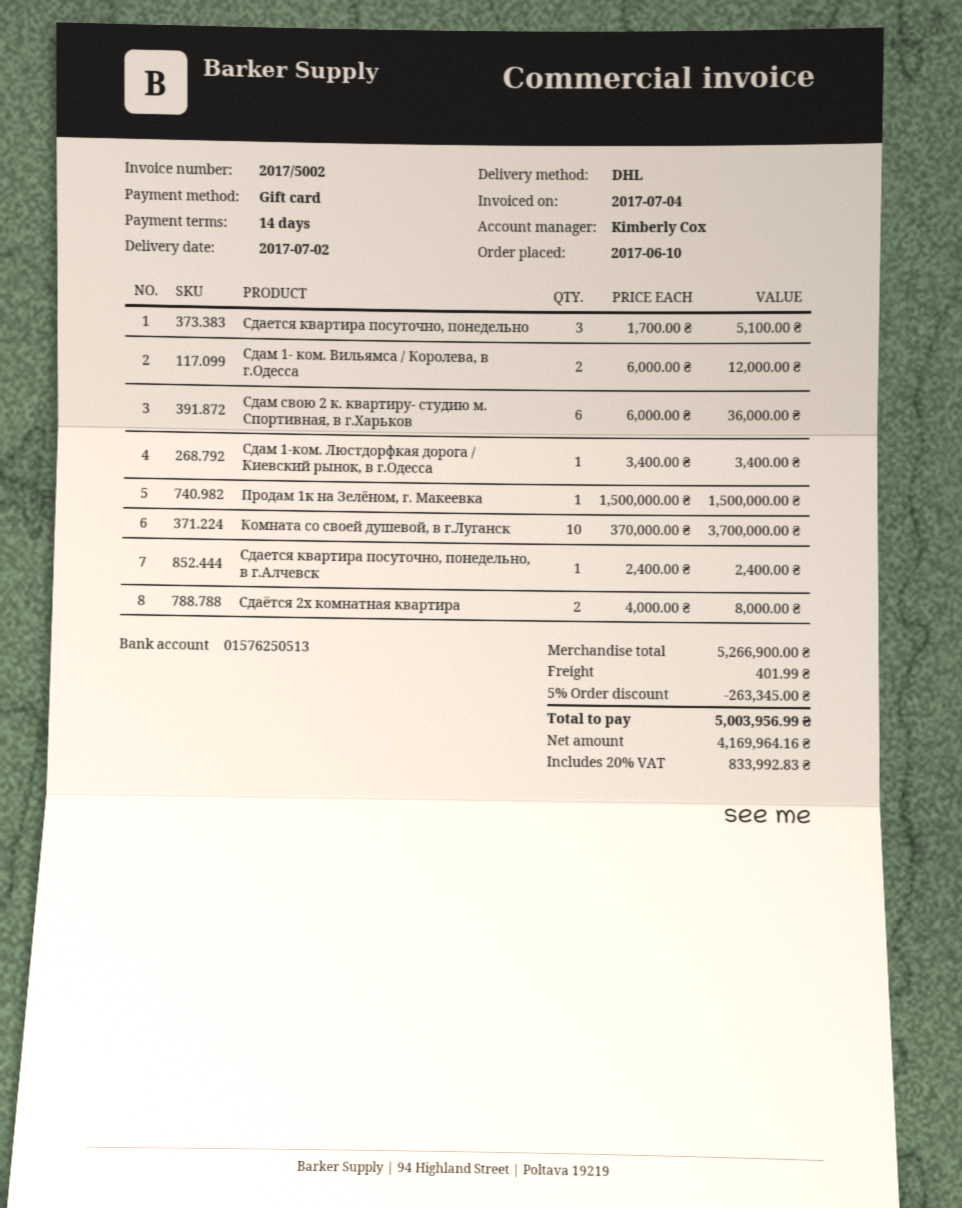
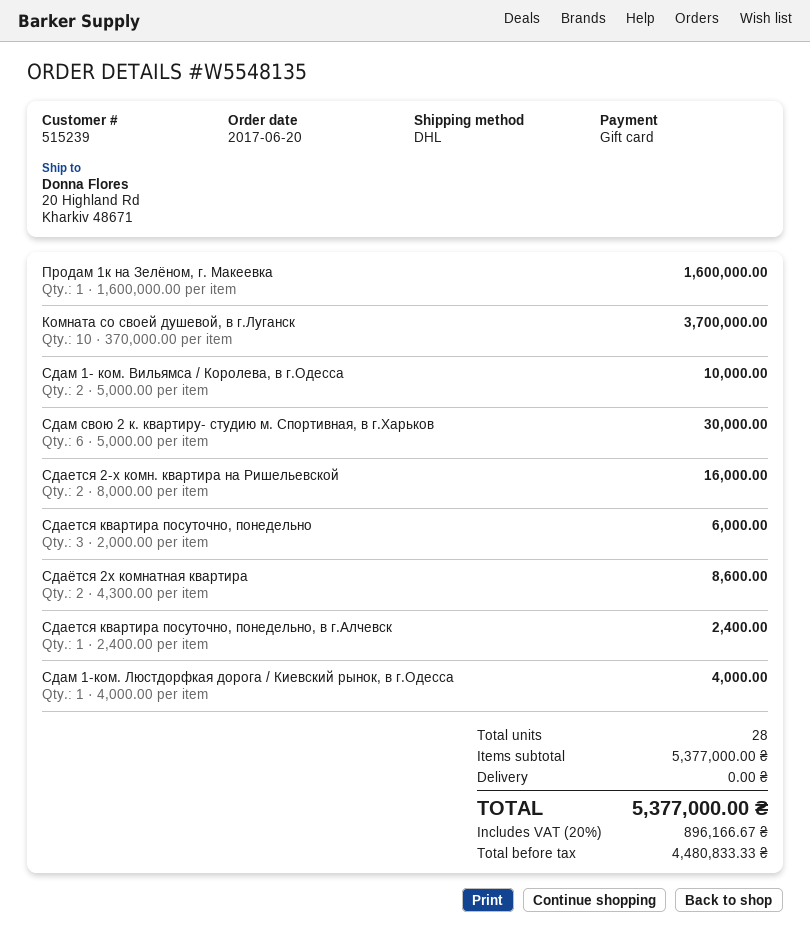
order date: 2017-06-10 -> 2017-06-20
Сдается квартира посуточно, понедельно: 3 x 1700.00 = 5100.00 -> 3 x 2000.00 = 6000.00
Cдам 1- ком. Вильямса / Королева, в г.Одесса: 2 x 6000.00 = 12000.00 -> 2 x 5000.00 = 10000.00
Сдам свою 2 к. квартиру- студию м. Спортивная, в г.Харьков: 6 x 6000.00 = 36000.00 -> 6 x 5000.00 = 30000.00
Сдам 1-ком. Люстдорфкая дорога / Киевский рынок, в г.Одесса: 1 x 3400.00 = 3400.00 -> 1 x 4000.00 = 4000.00
Продам 1к на Зелёном, г. Макеевка: 1 x 1500000.00 = 1500000.00 -> 1 x 1600000.00 = 1600000.00
Сдаётся 2х комнатная квартира: 2 x 4000.00 = 8000.00 -> 2 x 4300.00 = 8600.00
Сдается 2-х комн. квартира на Ришельевской: none -> 2 x 8000.00 = 16000.00
subtotal: 5266900.00 -> 5377000.00
discount: 5% = 263345.00 -> none
shipping: 401.99 -> 0.00
net: 4169964.16 -> 4480833.33
tax: 20% = 833992.83 -> 20% = 896166.67
total: 5003956.99 -> 5377000.00

